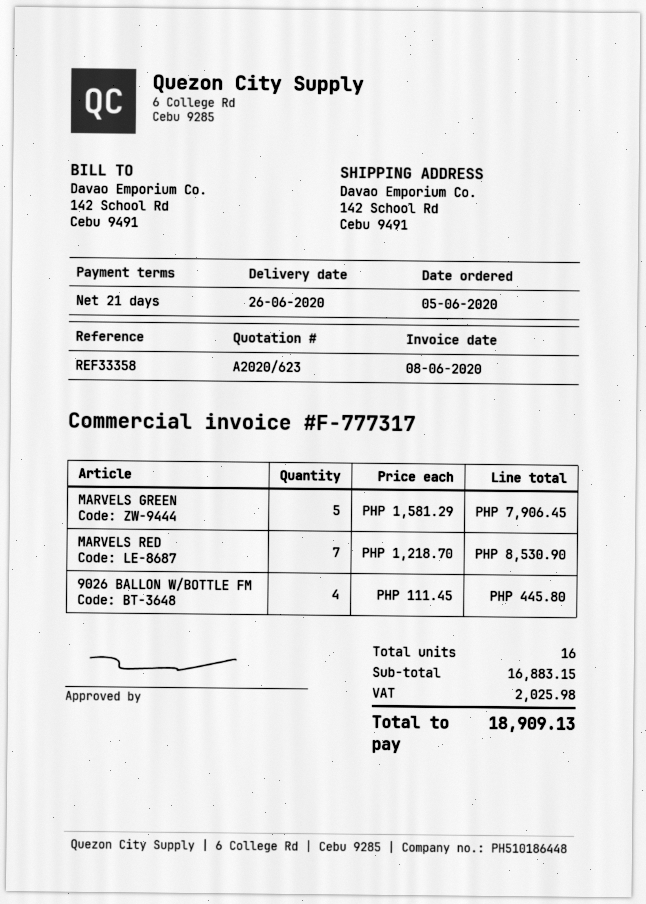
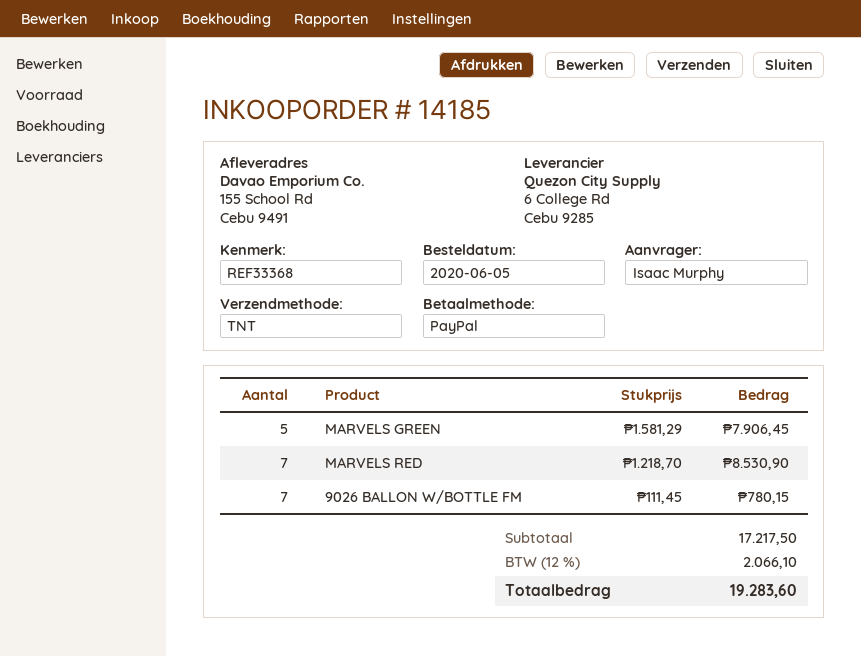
reference: REF33358 -> REF33368
ship to: 142 School Rd, Cebu 9491 -> 155 School Rd, Cebu 9491
9026 BALLON W/BOTTLE FM: 4 x 111.45 = 445.80 -> 7 x 111.45 = 780.15
subtotal: 16883.15 -> 17217.50
tax: 2025.98 -> 2066.10
total: 18909.13 -> 19283.60

